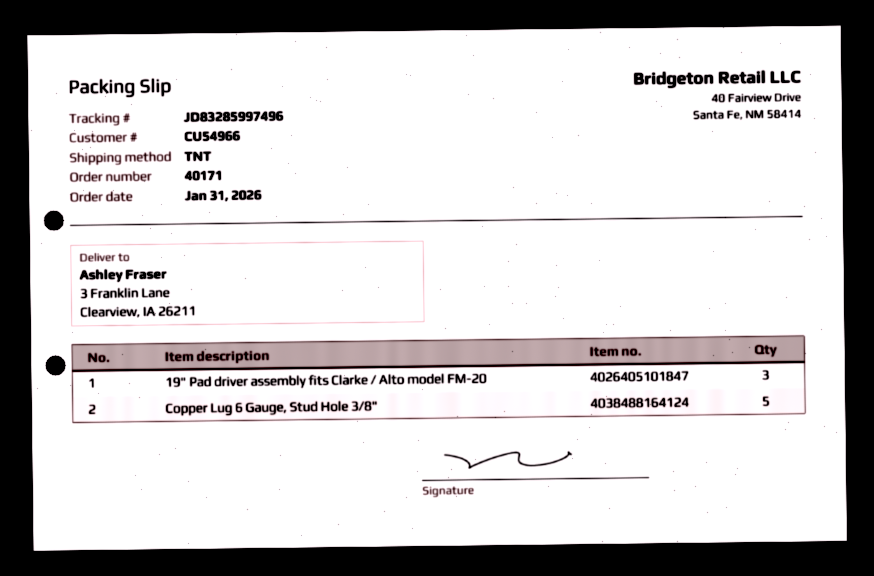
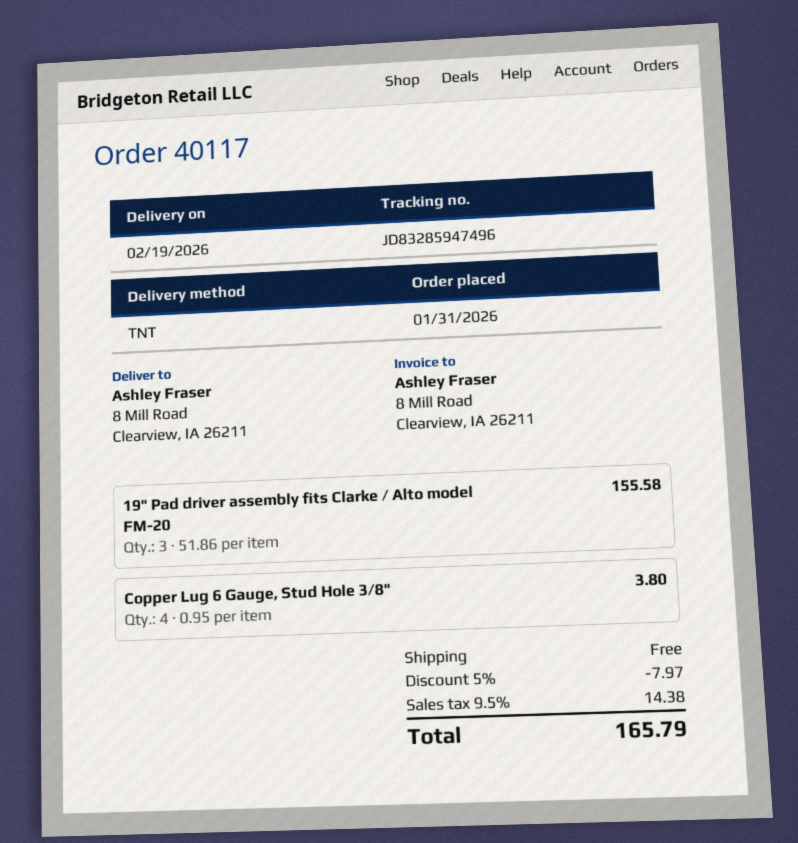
order number: 40171 -> 40117
tracking number: JD83285997496 -> JD83285947496
ship to: 3 Franklin Lane, Clearview, IA 26211 -> 8 Mill Road, Clearview, IA 26211
Copper Lug 6 Gauge, Stud Hole 3/8": 5 -> 4

